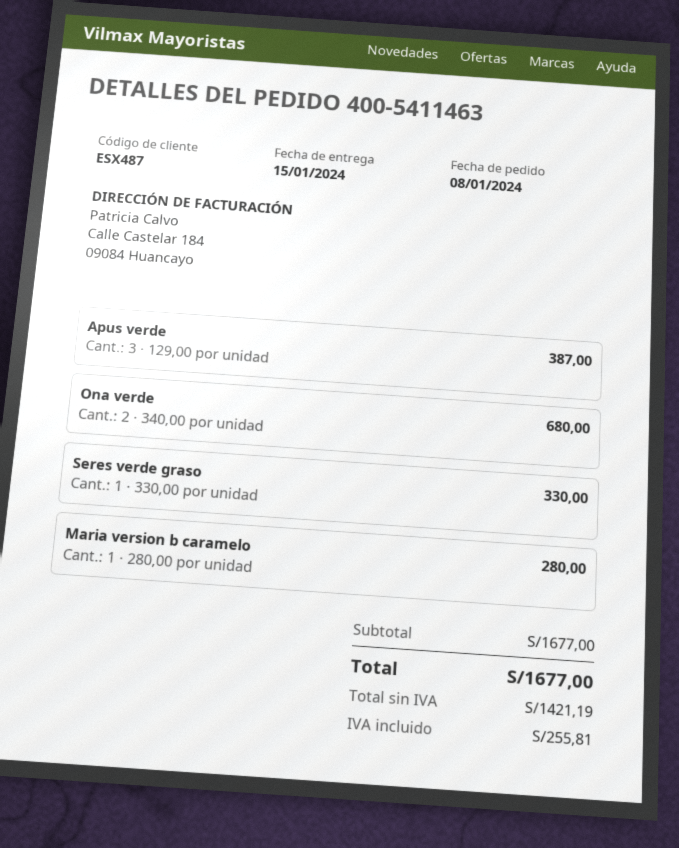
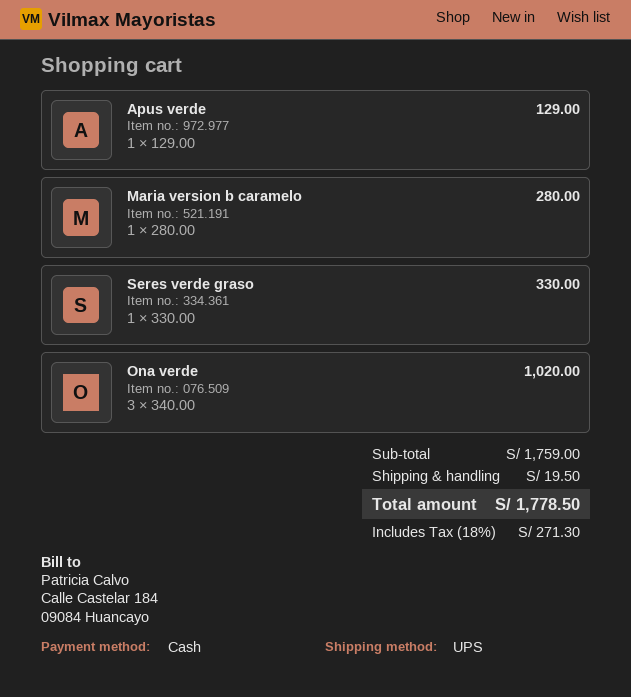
Apus verde: 3 x 129.00 = 387.00 -> 1 x 129.00 = 129.00
Ona verde: 2 x 340.00 = 680.00 -> 3 x 340.00 = 1020.00
subtotal: 1677.00 -> 1759.00
shipping: none -> 19.50
tax: 255.81 -> 271.30
total: 1677.00 -> 1778.50

